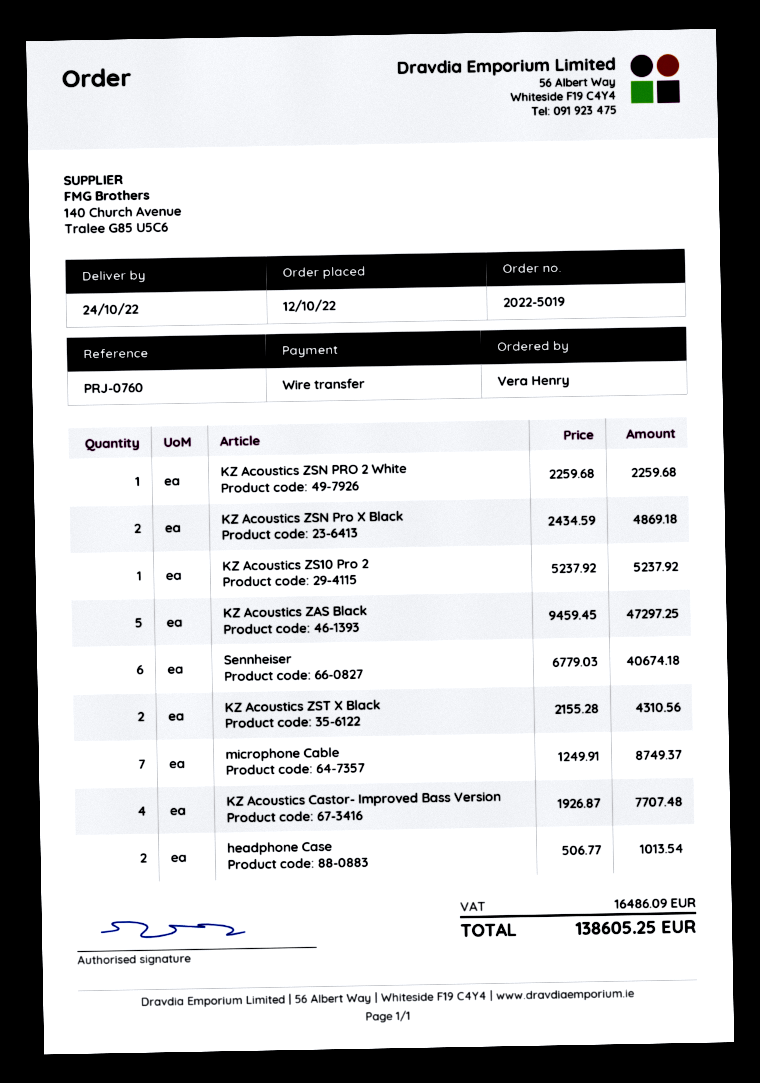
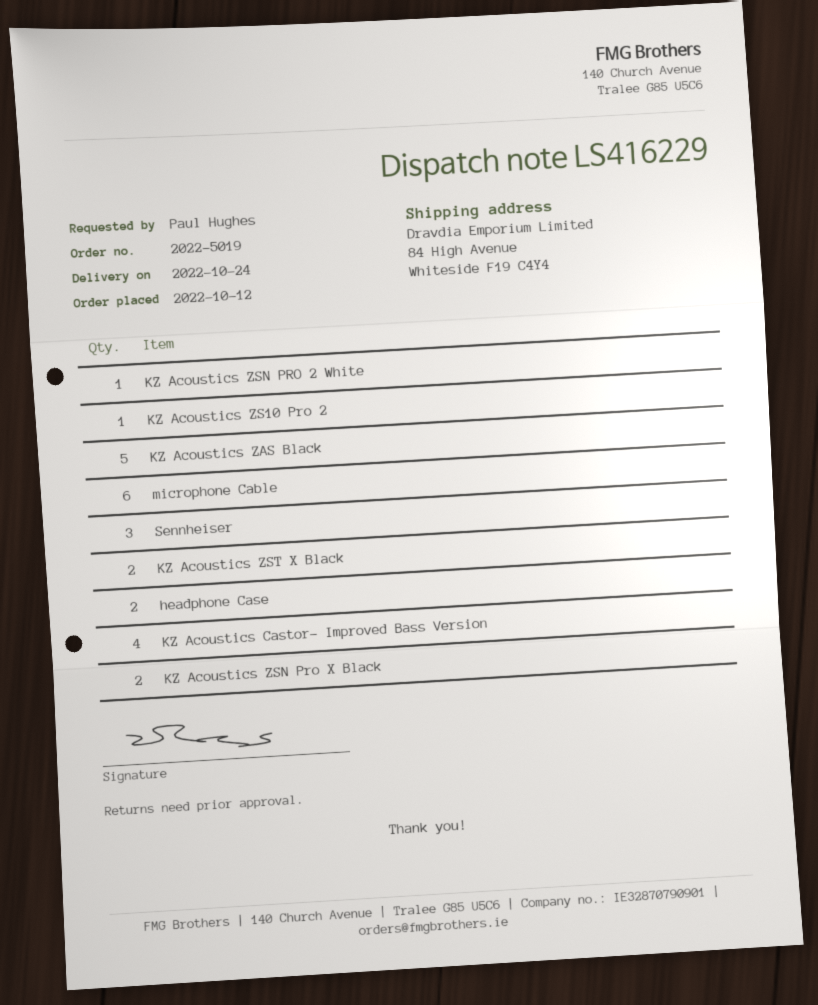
ordered by: Vera Henry -> Paul Hughes
Sennheiser: 6 -> 3
microphone Cable: 7 -> 6

